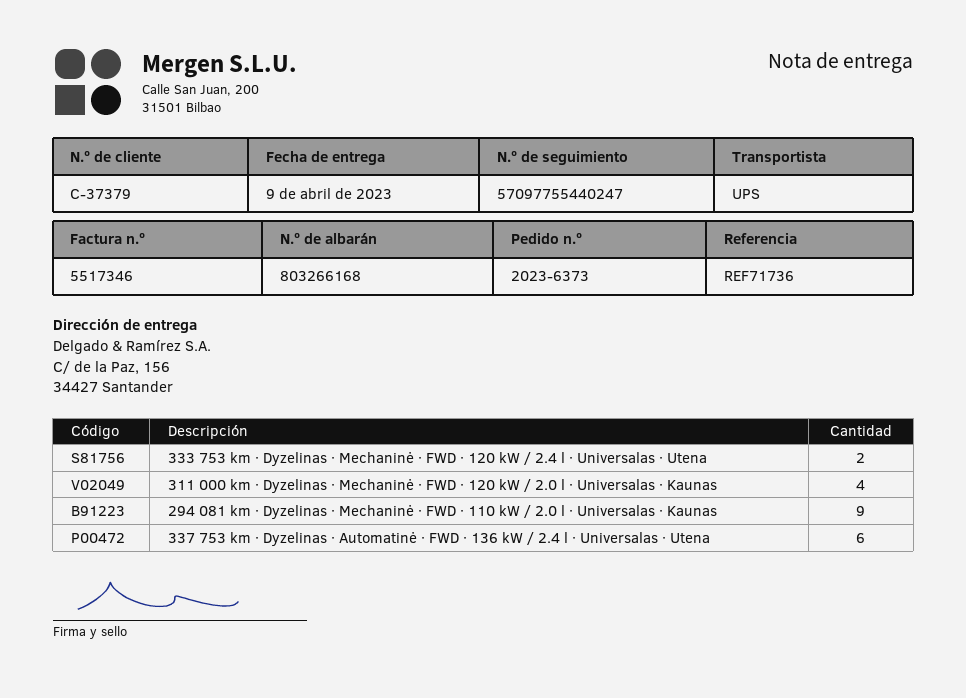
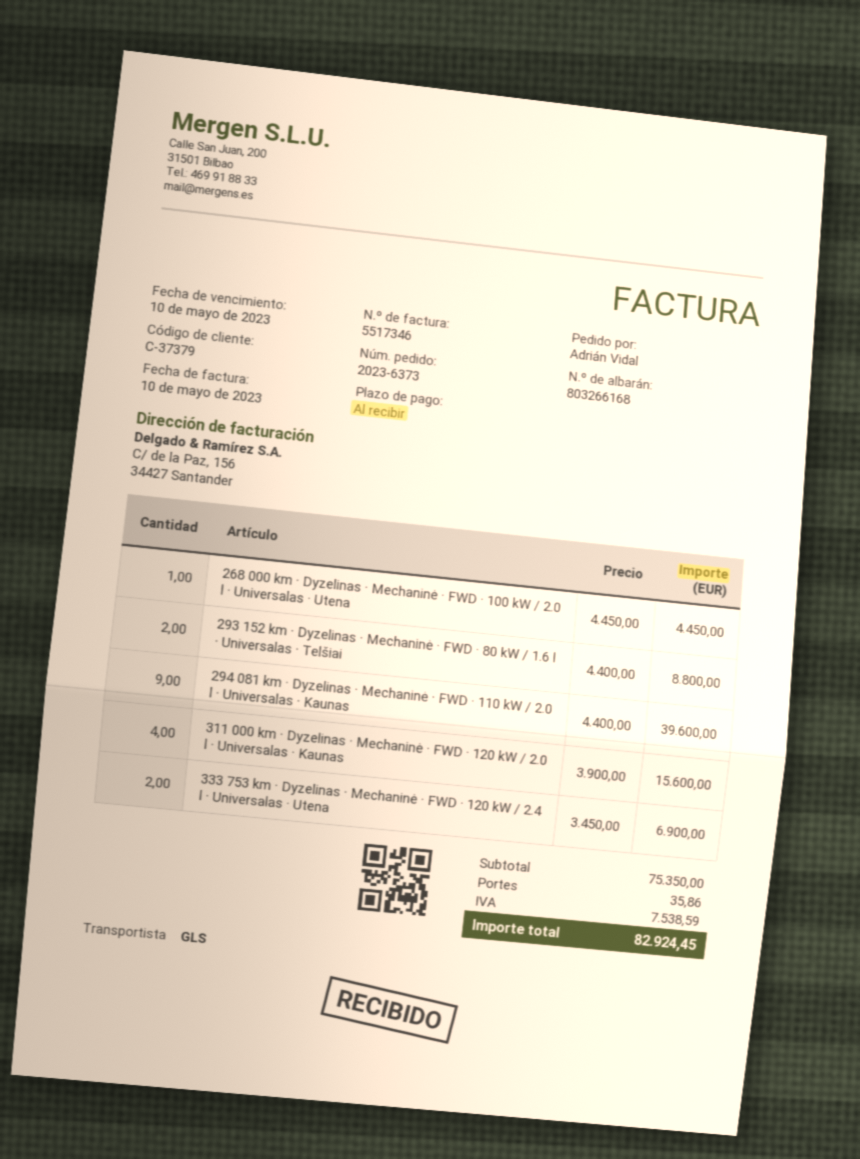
shipping method: UPS -> GLS
337 753 km · Dyzelinas · Automatinė · FWD · 136 kW / 2.4 l · Universalas · Utena: 6 -> none
268 000 km · Dyzelinas · Mechaninė · FWD · 100 kW / 2.0 l · Universalas · Utena: none -> 1
293 152 km · Dyzelinas · Mechaninė · FWD · 80 kW / 1.6 l · Universalas · Telšiai: none -> 2

